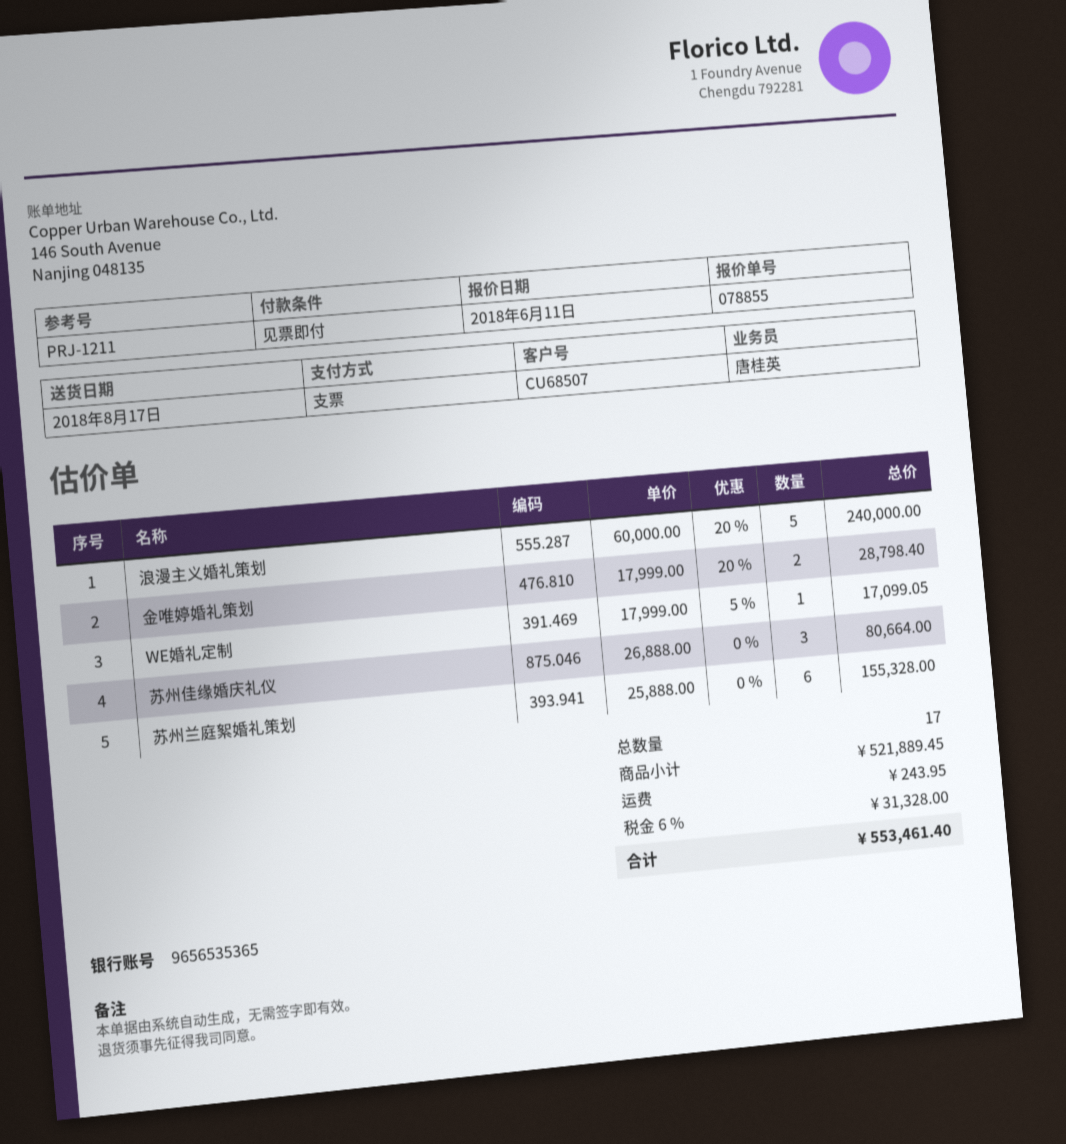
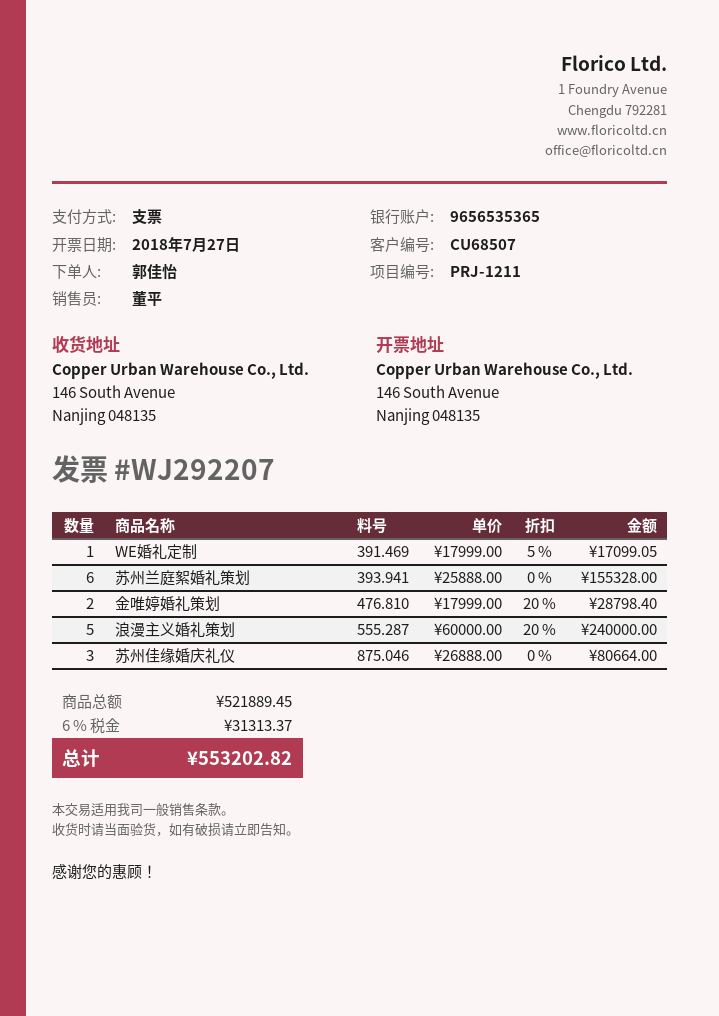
sales rep: 唐桂英 -> 董平
shipping: 243.95 -> none
tax: 6% = 31328.00 -> 6% = 31313.37
total: 553461.40 -> 553202.82

